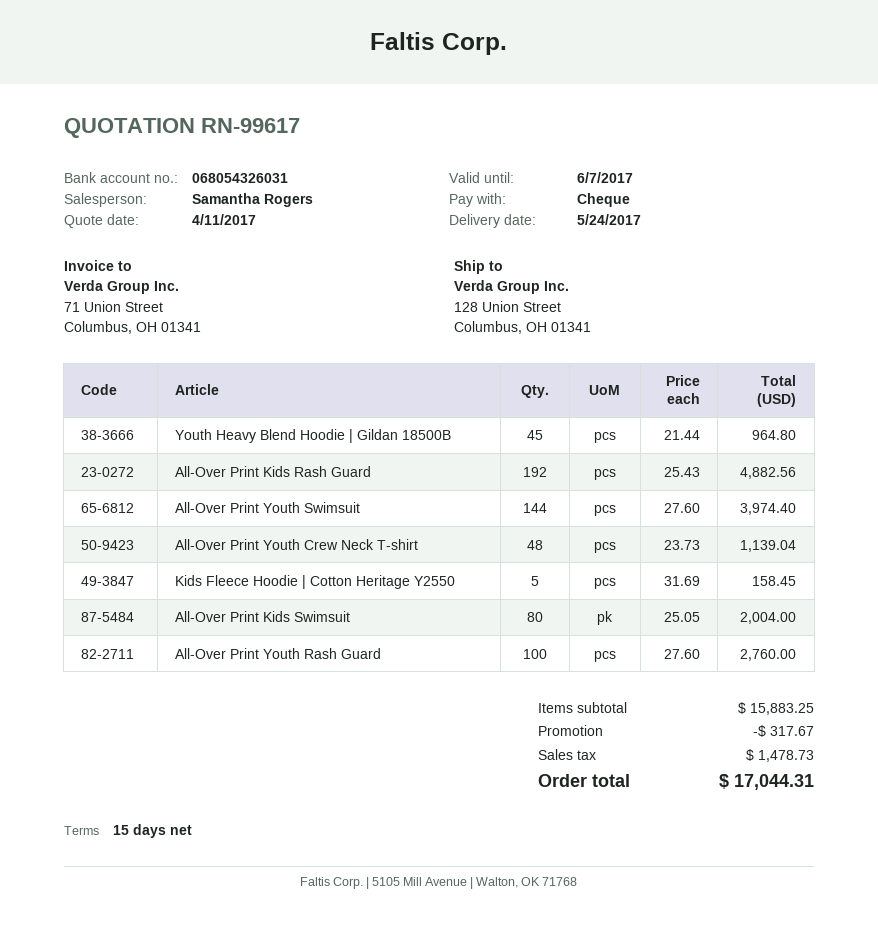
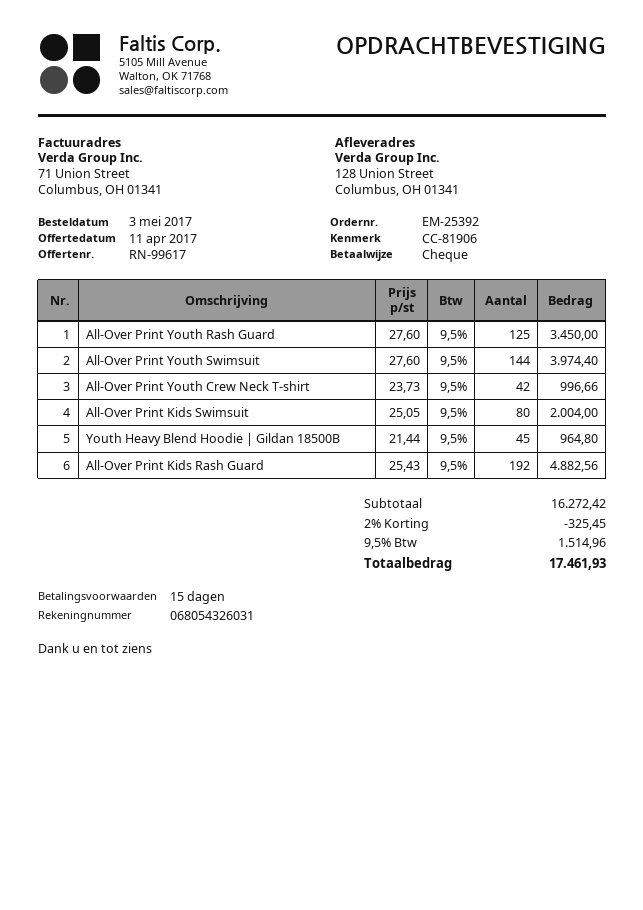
All-Over Print Youth Crew Neck T-shirt: 48 x 23.73 = 1139.04 -> 42 x 23.73 = 996.66
Kids Fleece Hoodie | Cotton Heritage Y2550: 5 x 31.69 = 158.45 -> none
All-Over Print Youth Rash Guard: 100 x 27.60 = 2760.00 -> 125 x 27.60 = 3450.00
subtotal: 15883.25 -> 16272.42
discount: 317.67 -> 325.45
tax: 1478.73 -> 1514.96
total: 17044.31 -> 17461.93

